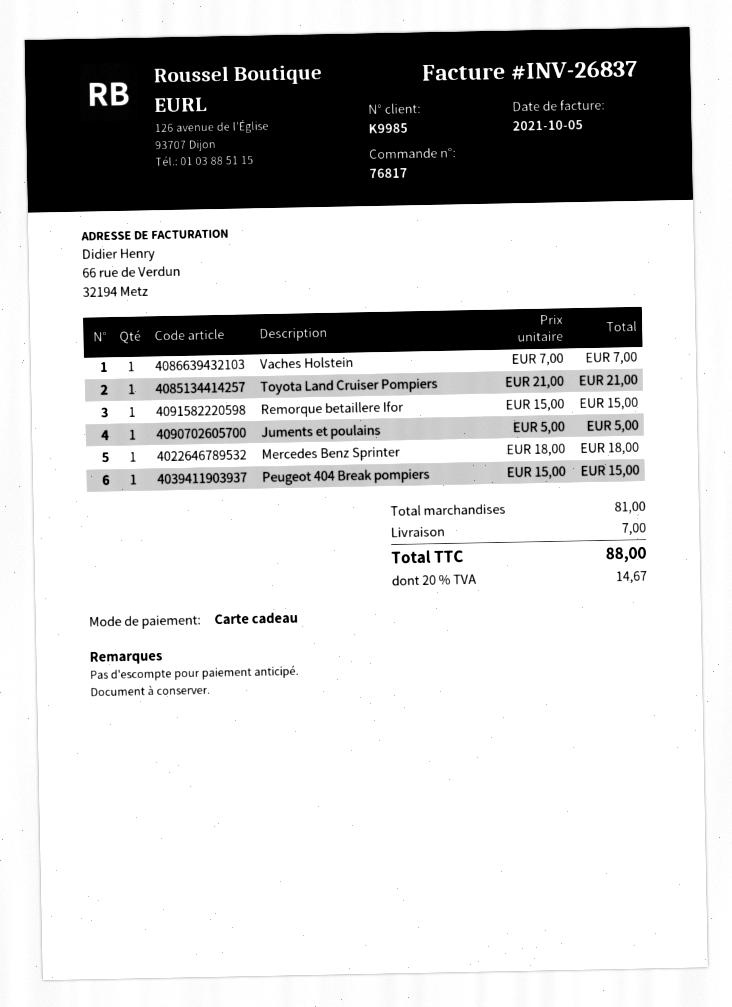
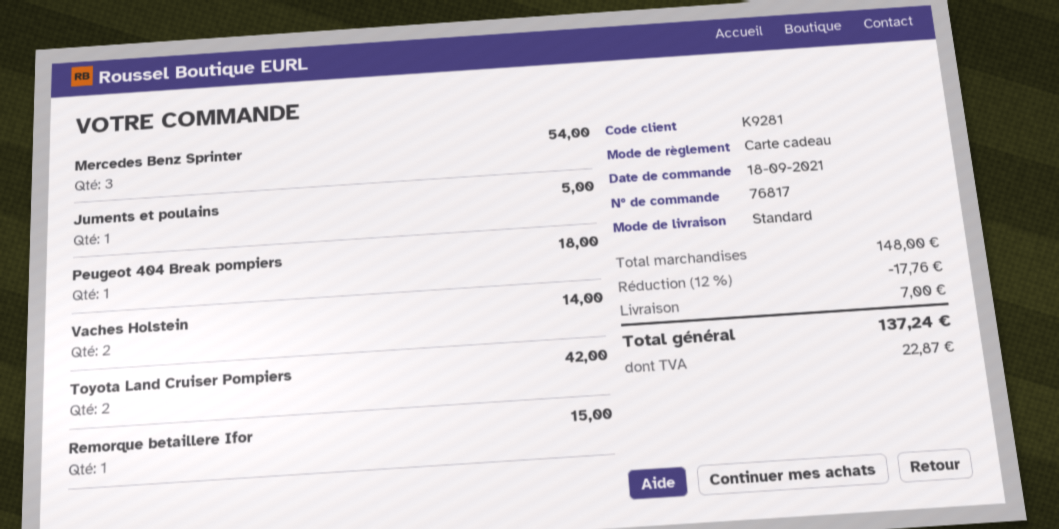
customer number: K9985 -> K9281
Vaches Holstein: 1 for 7.00 -> 2 for 14.00
Toyota Land Cruiser Pompiers: 1 for 21.00 -> 2 for 42.00
Mercedes Benz Sprinter: 1 for 18.00 -> 3 for 54.00
Peugeot 404 Break pompiers: 1 for 15.00 -> 1 for 18.00
subtotal: 81.00 -> 148.00
discount: none -> 12% = 17.76
tax: 14.67 -> 22.87
total: 88.00 -> 137.24

